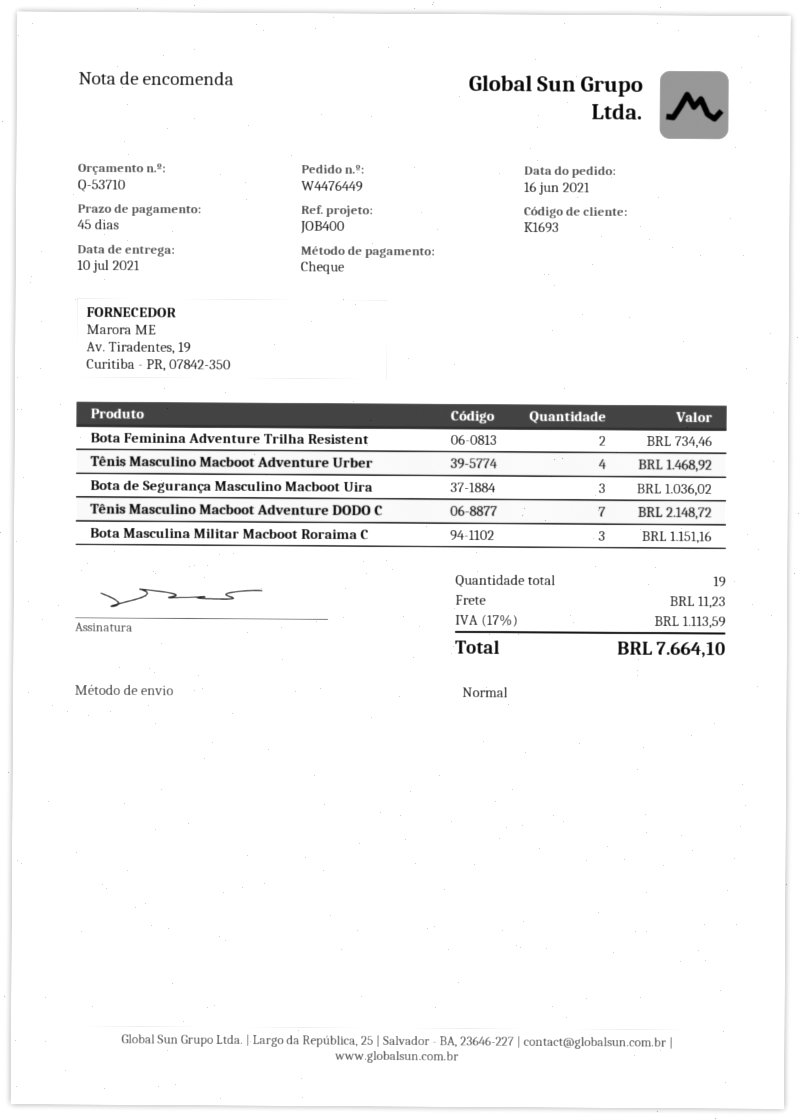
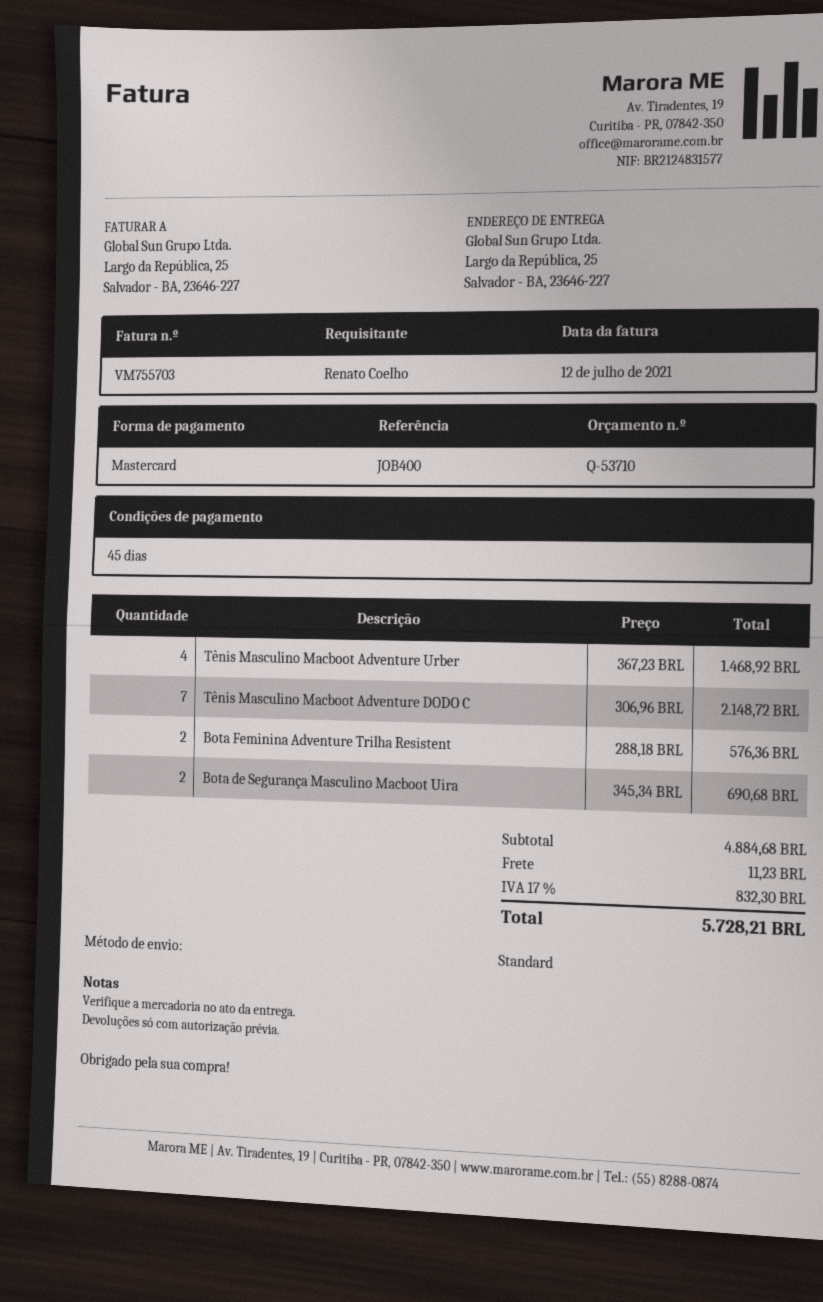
payment method: cheque -> Mastercard
Bota Feminina Adventure Trilha Resistent: 2 for 734.46 -> 2 for 576.36
Bota de Segurança Masculino Macboot Uira: 3 for 1036.02 -> 2 for 690.68
Bota Masculina Militar Macboot Roraima C: 3 for 1151.16 -> none
tax: 17% = 1113.59 -> 17% = 832.30
total: 7664.10 -> 5728.21

